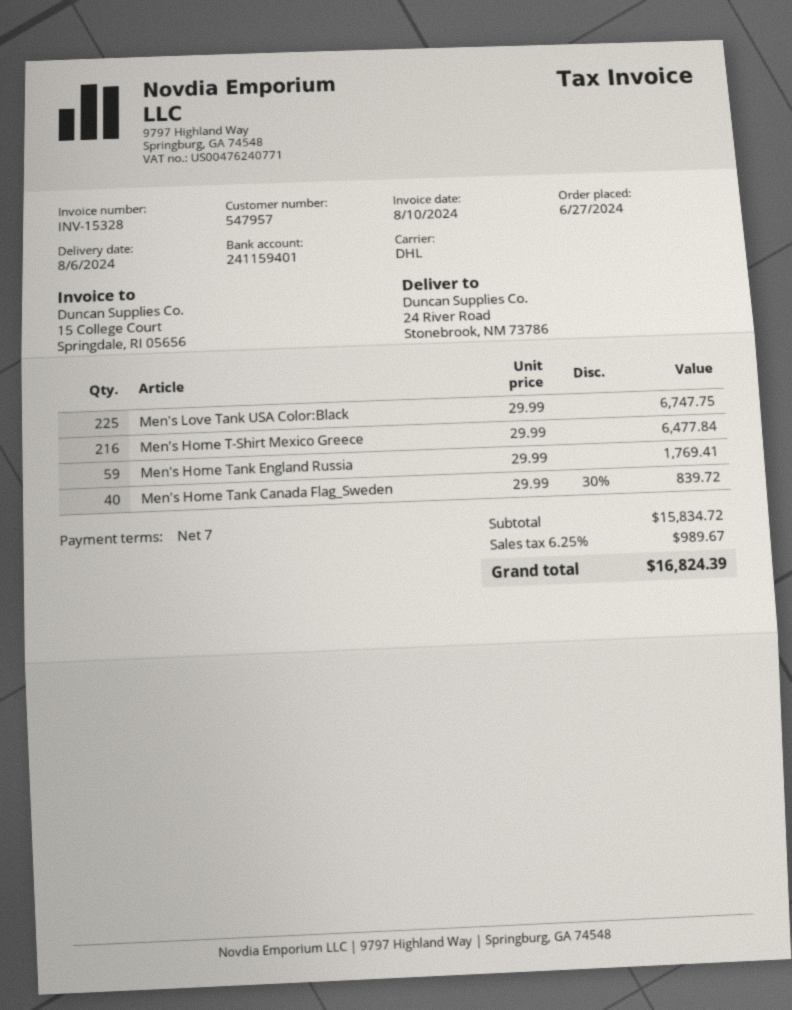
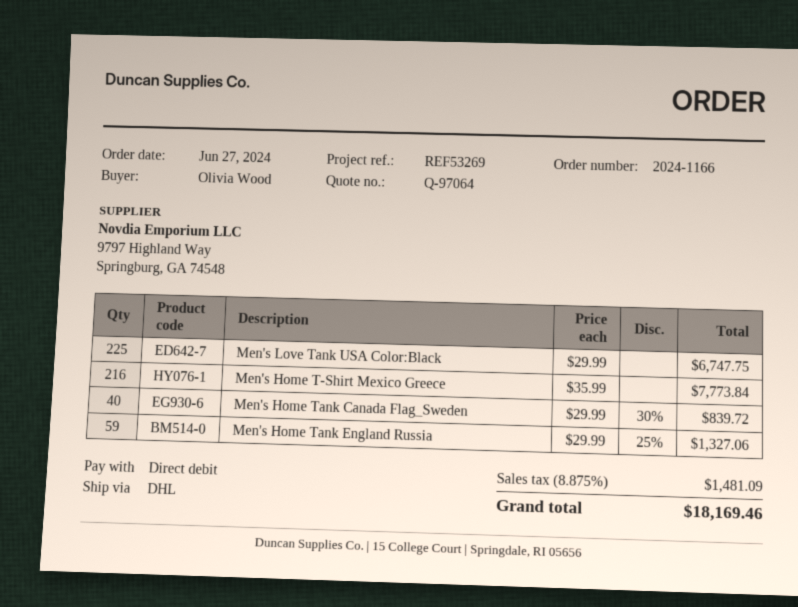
Men's Home T-Shirt Mexico Greece: 216 x 29.99 = 6477.84 -> 216 x 35.99 = 7773.84
Men's Home Tank England Russia: 59 x 29.99 = 1769.41 -> 59 x 29.99 - 25% = 1327.06
tax: 6.25% = 989.67 -> 8.875% = 1481.09
total: 16824.39 -> 18169.46

